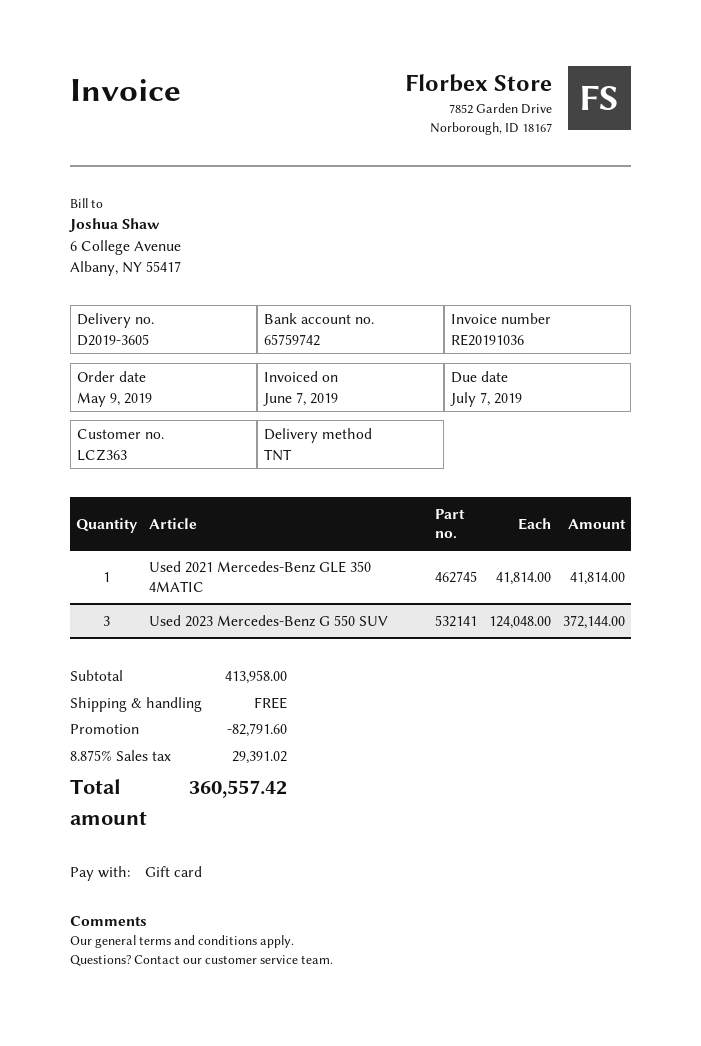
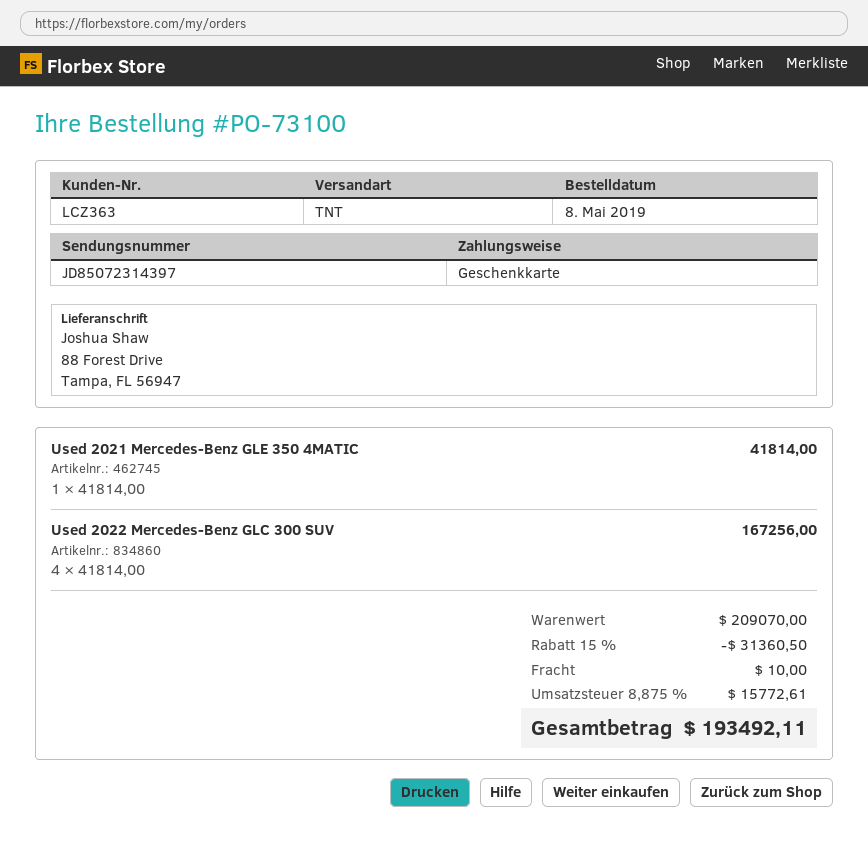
order date: 2019-05-09 -> 2019-05-08
Used 2023 Mercedes-Benz G 550 SUV: 3 x 124048.00 = 372144.00 -> none
Used 2022 Mercedes-Benz GLC 300 SUV: none -> 4 x 41814.00 = 167256.00
subtotal: 413958.00 -> 209070.00
discount: 82791.60 -> 31360.50
shipping: 0.00 -> 10.00
tax: 8.875% = 29391.02 -> 8.875% = 15772.61
total: 360557.42 -> 193492.11

